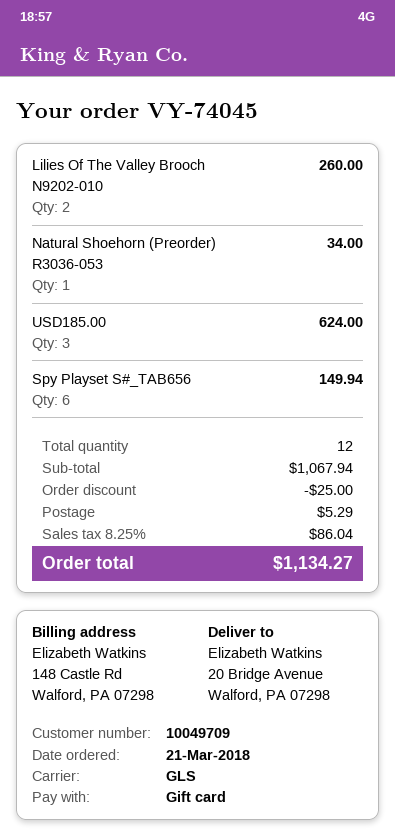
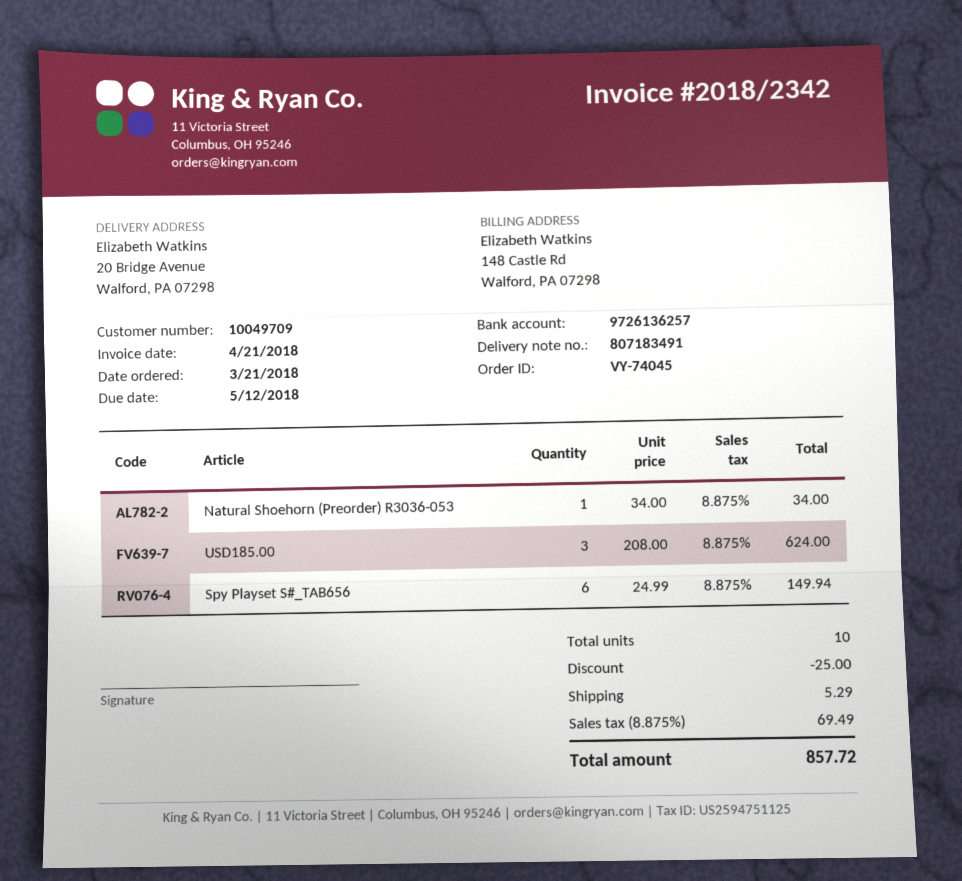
Lilies Of The Valley Brooch N9202-010: 2 for 260.00 -> none
total quantity: 12 -> 10
tax: 8.25% = 86.04 -> 8.875% = 69.49
total: 1134.27 -> 857.72

